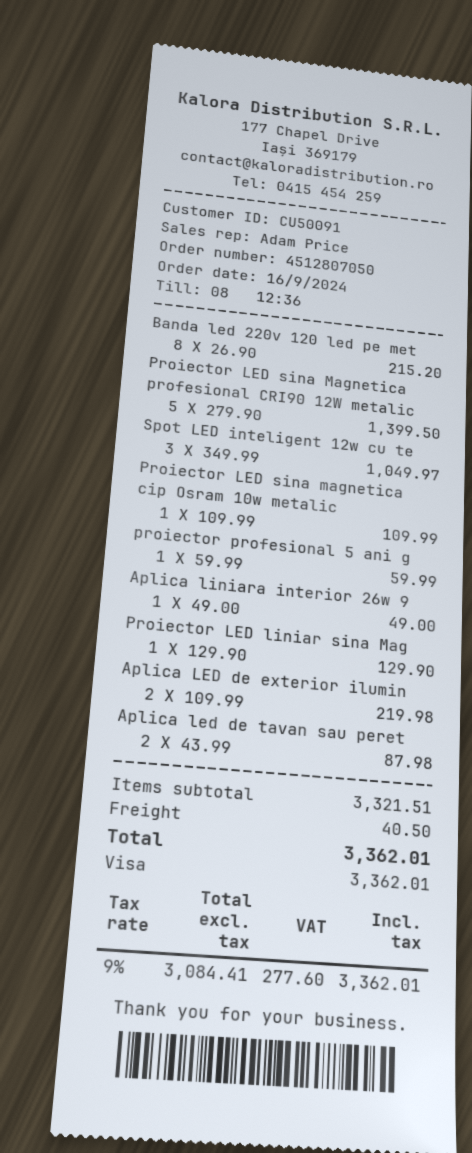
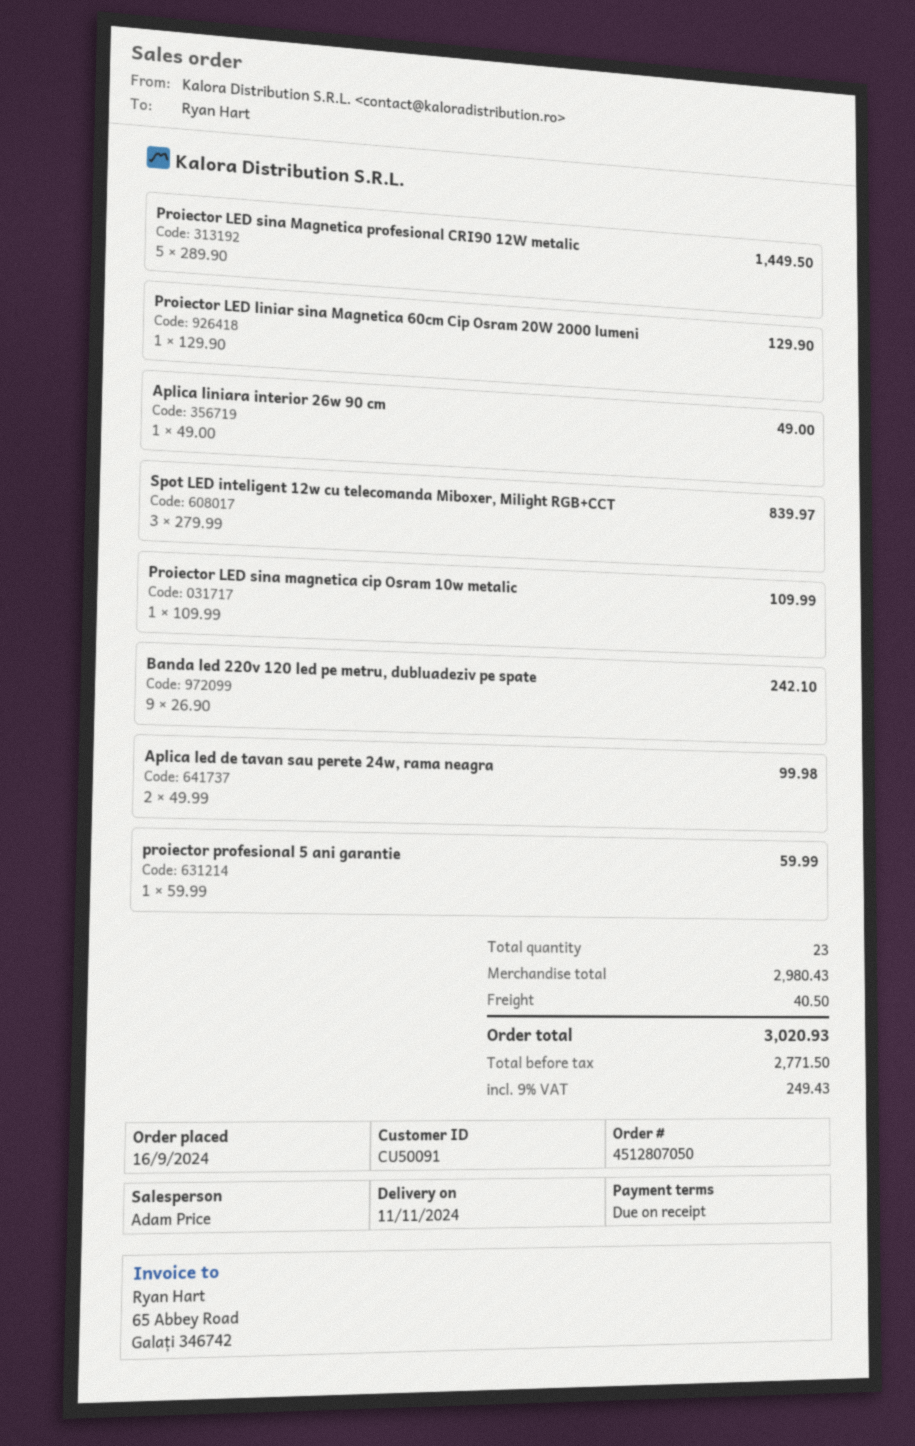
Banda led 220v 120 led pe met: 8 x 26.90 = 215.20 -> 9 x 26.90 = 242.10
Proiector LED sina Magnetica profesional CRI90 12W metalic: 5 x 279.90 = 1399.50 -> 5 x 289.90 = 1449.50
Spot LED inteligent 12w cu te: 3 x 349.99 = 1049.97 -> 3 x 279.99 = 839.97
Aplica LED de exterior ilumin: 2 x 109.99 = 219.98 -> none
Aplica led de tavan sau peret: 2 x 43.99 = 87.98 -> 2 x 49.99 = 99.98
subtotal: 3321.51 -> 2980.43
net: 3084.41 -> 2771.50
tax: 9% = 277.60 -> 9% = 249.43
total: 3362.01 -> 3020.93

